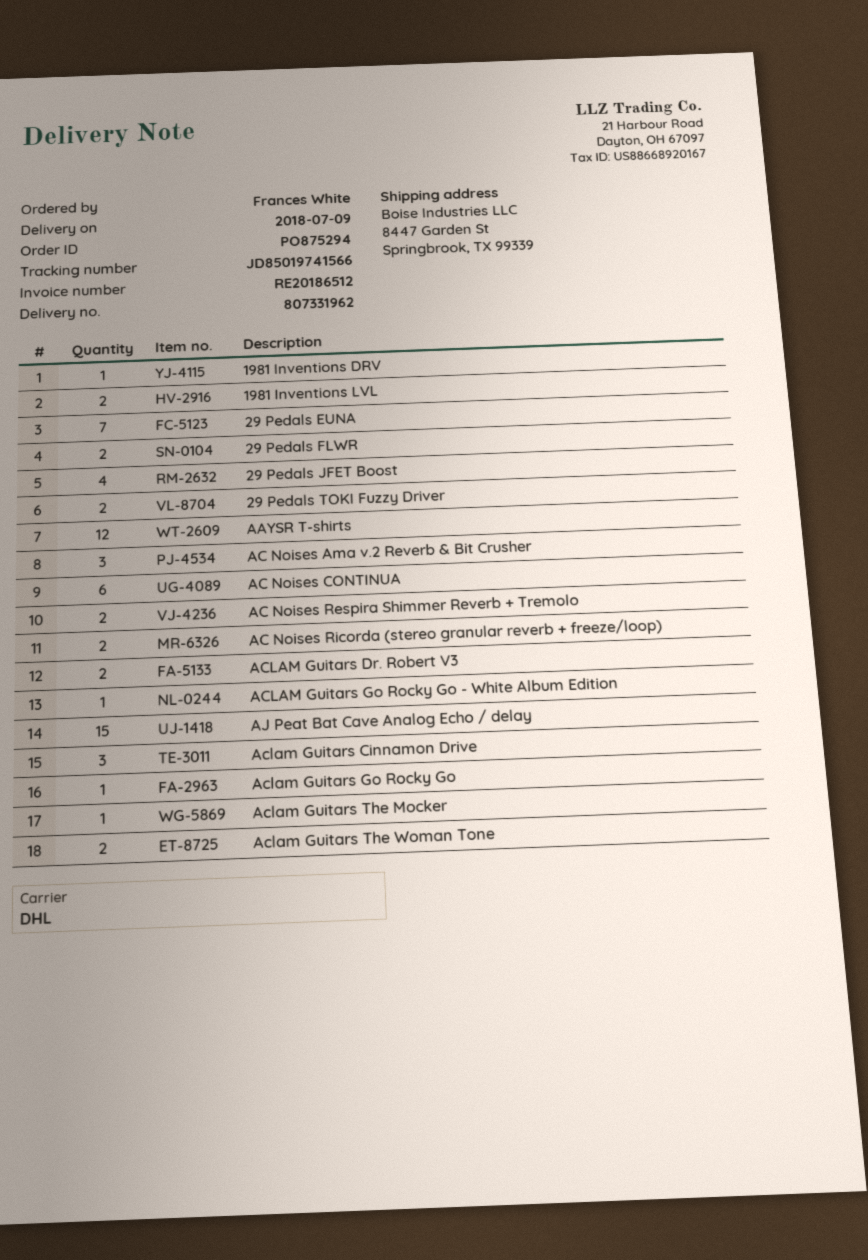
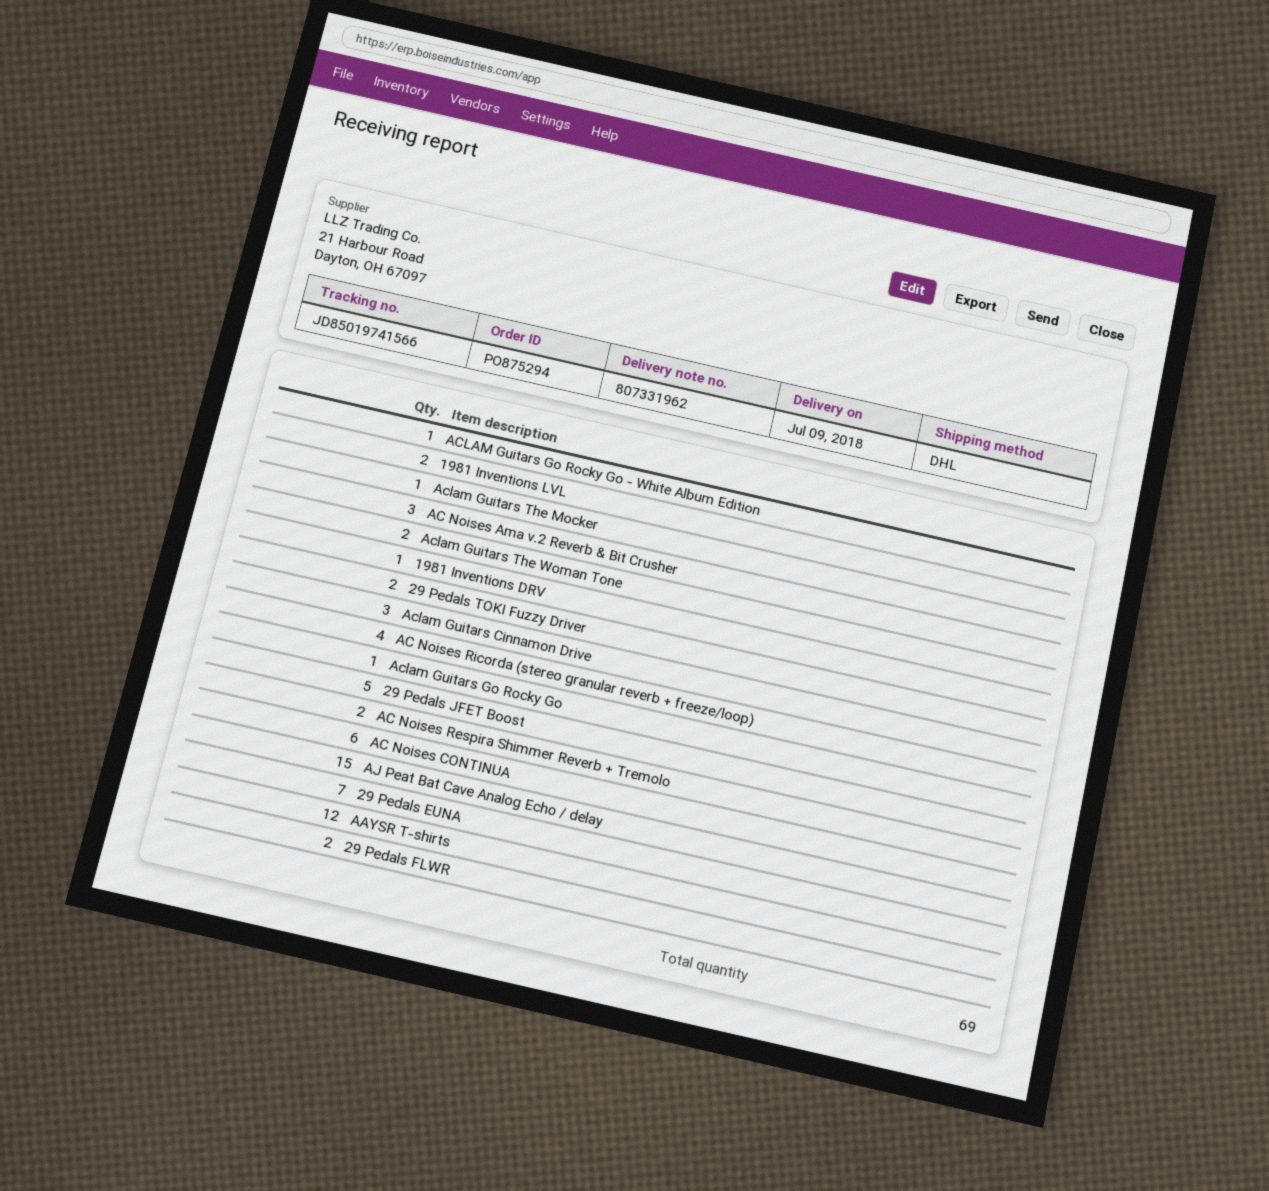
29 Pedals JFET Boost: 4 -> 5
AC Noises Ricorda (stereo granular reverb + freeze/loop): 2 -> 4
ACLAM Guitars Dr. Robert V3: 2 -> none

